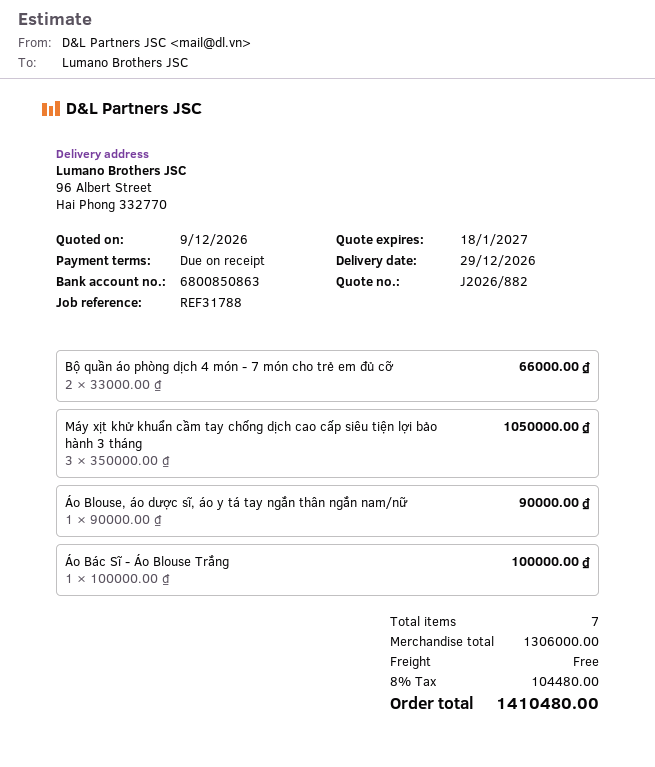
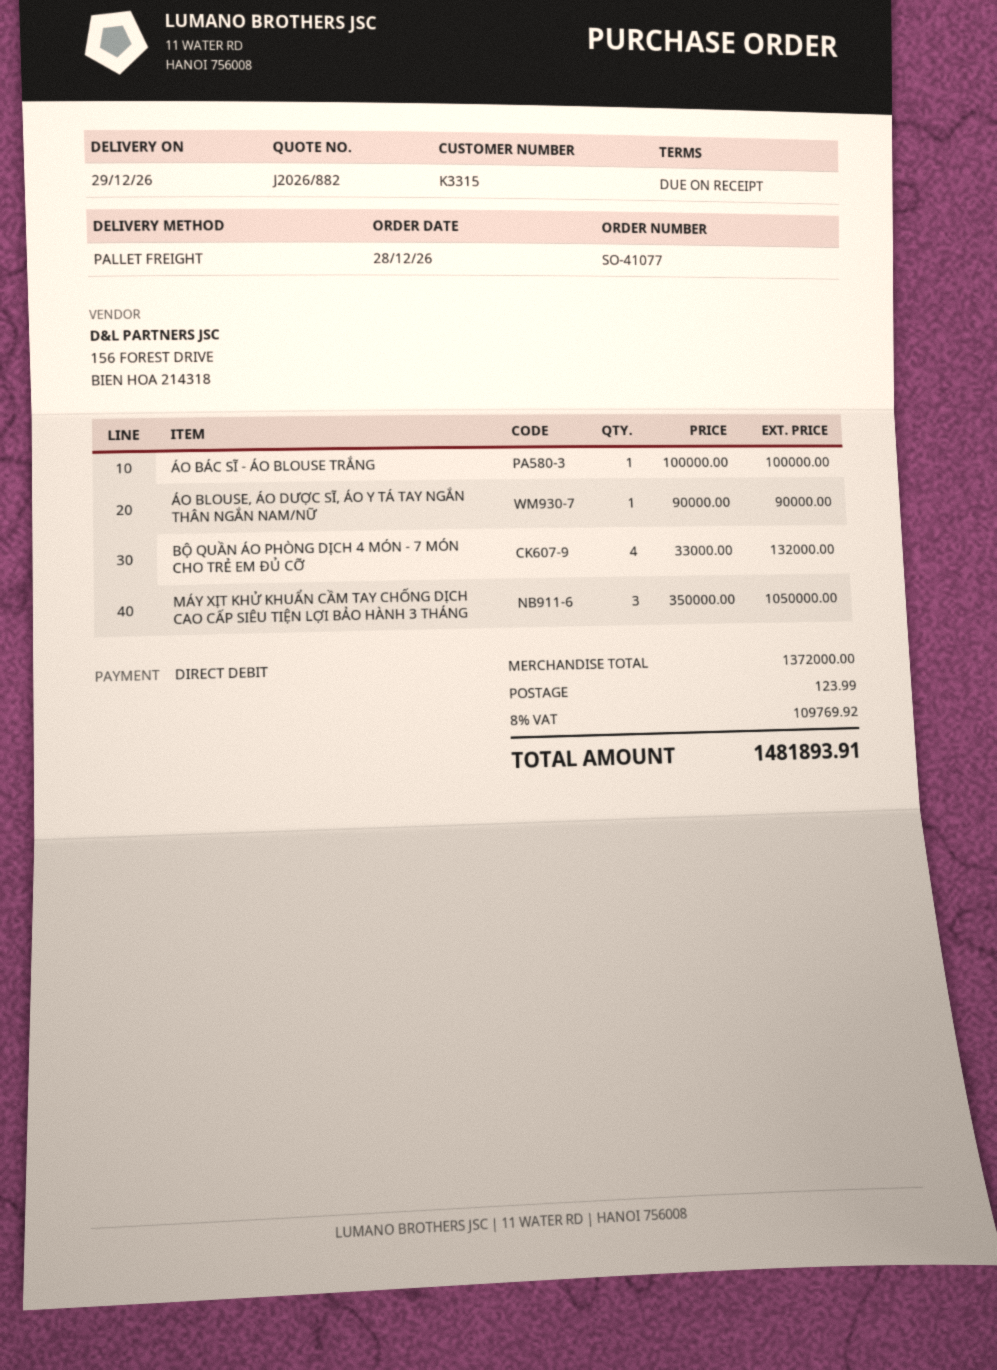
Bộ quần áo phòng dịch 4 món - 7 món cho trẻ em đủ cỡ: 2 x 33000.00 = 66000.00 -> 4 x 33000.00 = 132000.00
subtotal: 1306000.00 -> 1372000.00
shipping: 0.00 -> 123.99
tax: 8% = 104480.00 -> 8% = 109769.92
total: 1410480.00 -> 1481893.91

